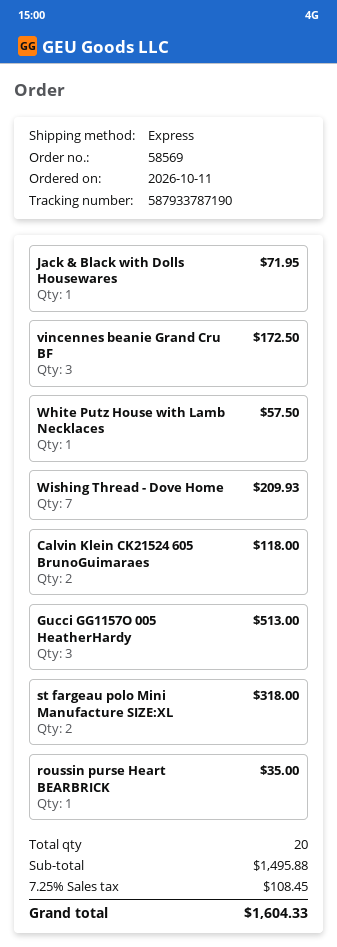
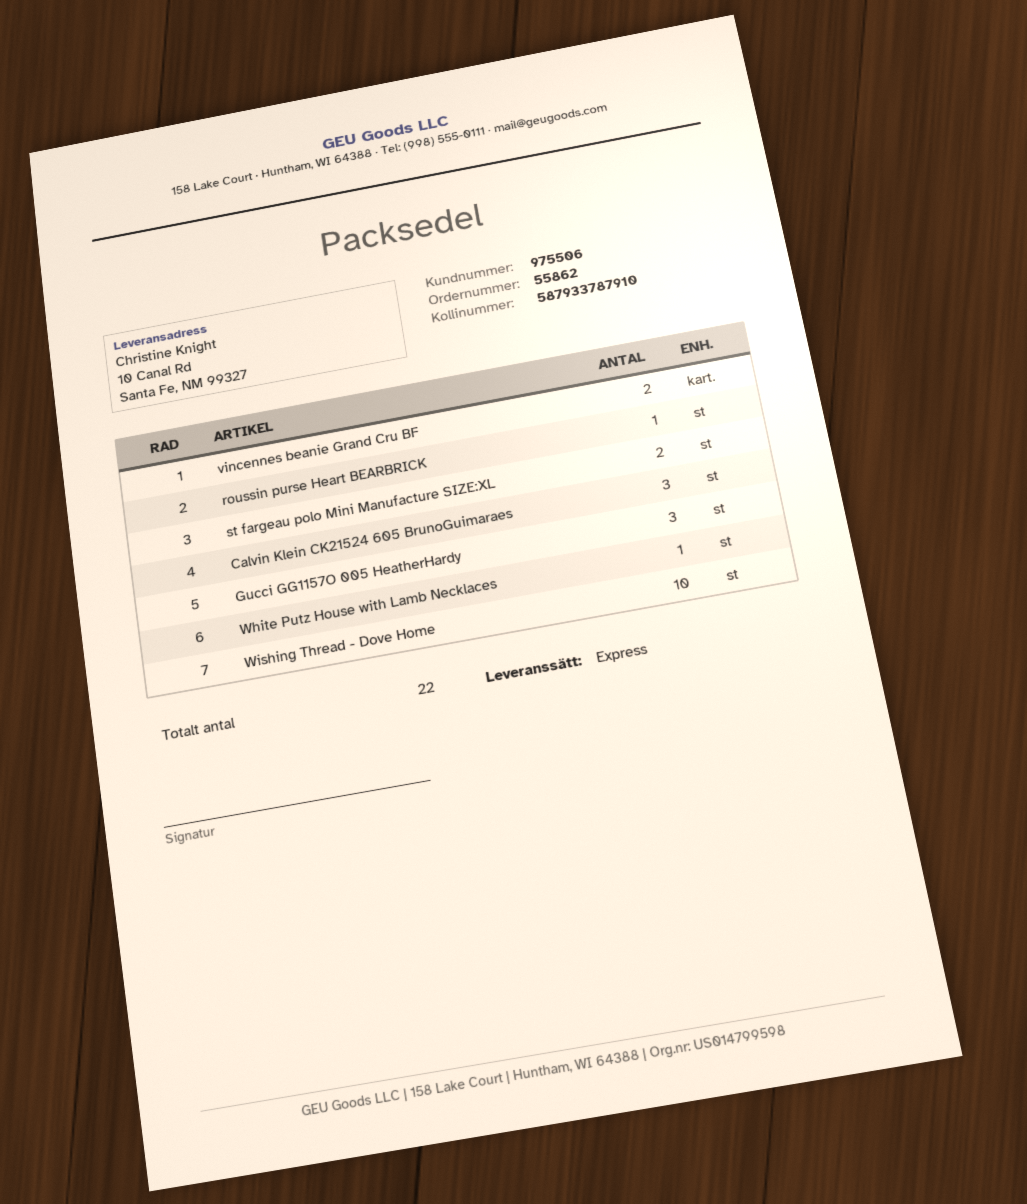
order number: 58569 -> 55862
tracking number: 587933787190 -> 587933787910
Jack & Black with Dolls Housewares: 1 -> none
vincennes beanie Grand Cru BF: 3 -> 2
Wishing Thread - Dove Home: 7 -> 10
Calvin Klein CK21524 605 BrunoGuimaraes: 2 -> 3
total quantity: 20 -> 22

